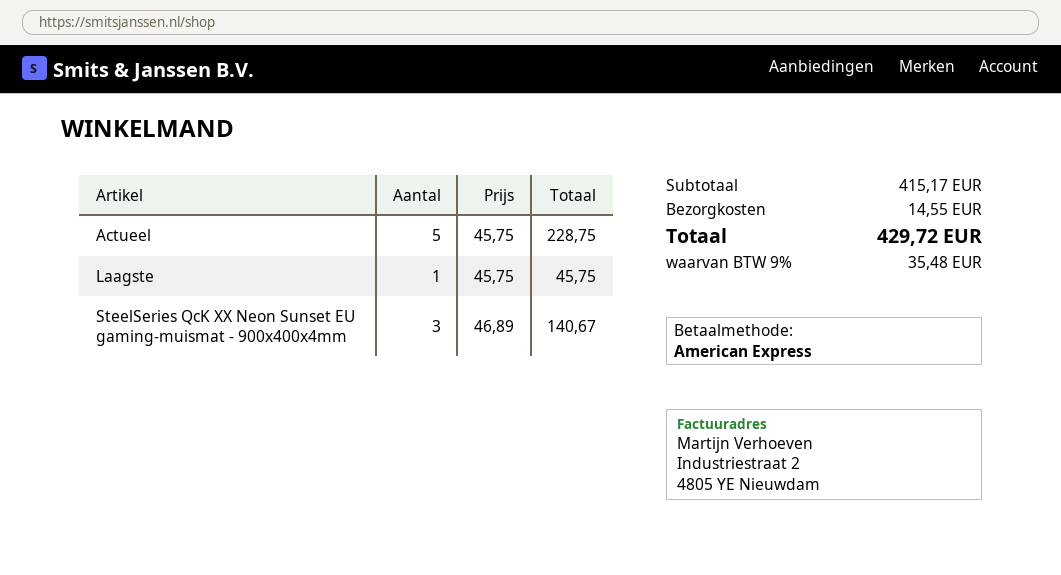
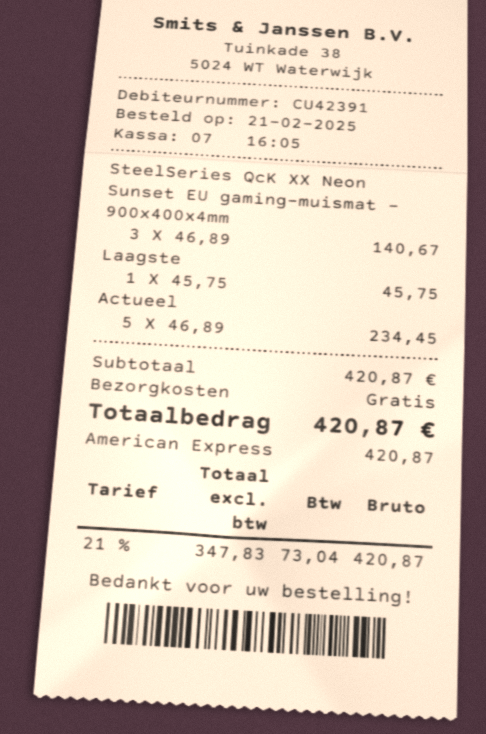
Actueel: 5 x 45.75 = 228.75 -> 5 x 46.89 = 234.45
subtotal: 415.17 -> 420.87
shipping: 14.55 -> 0.00
tax: 9% = 35.48 -> 21% = 73.04
total: 429.72 -> 420.87

